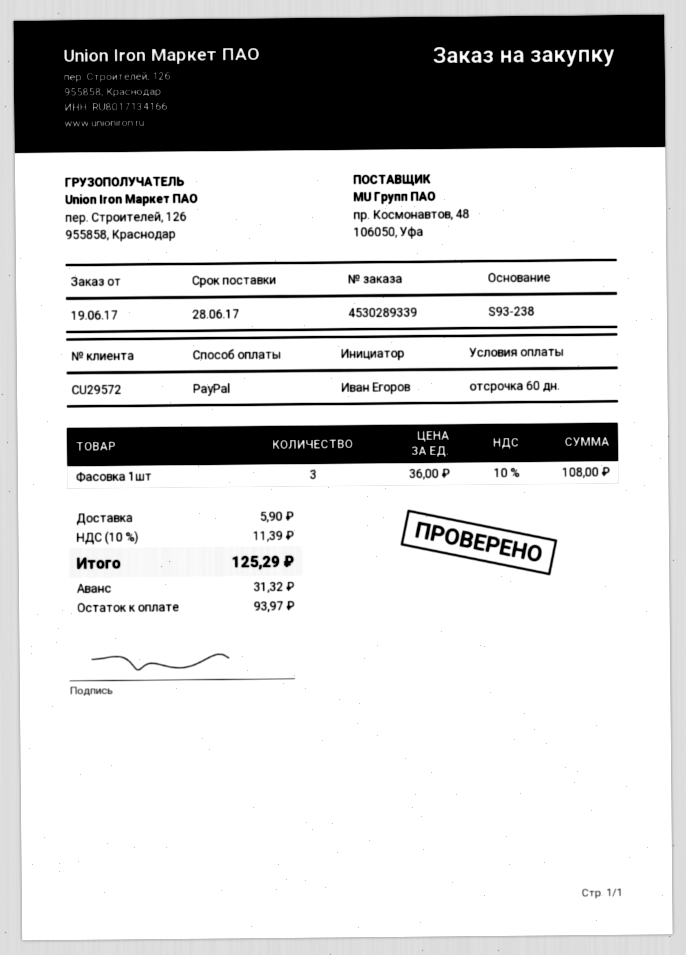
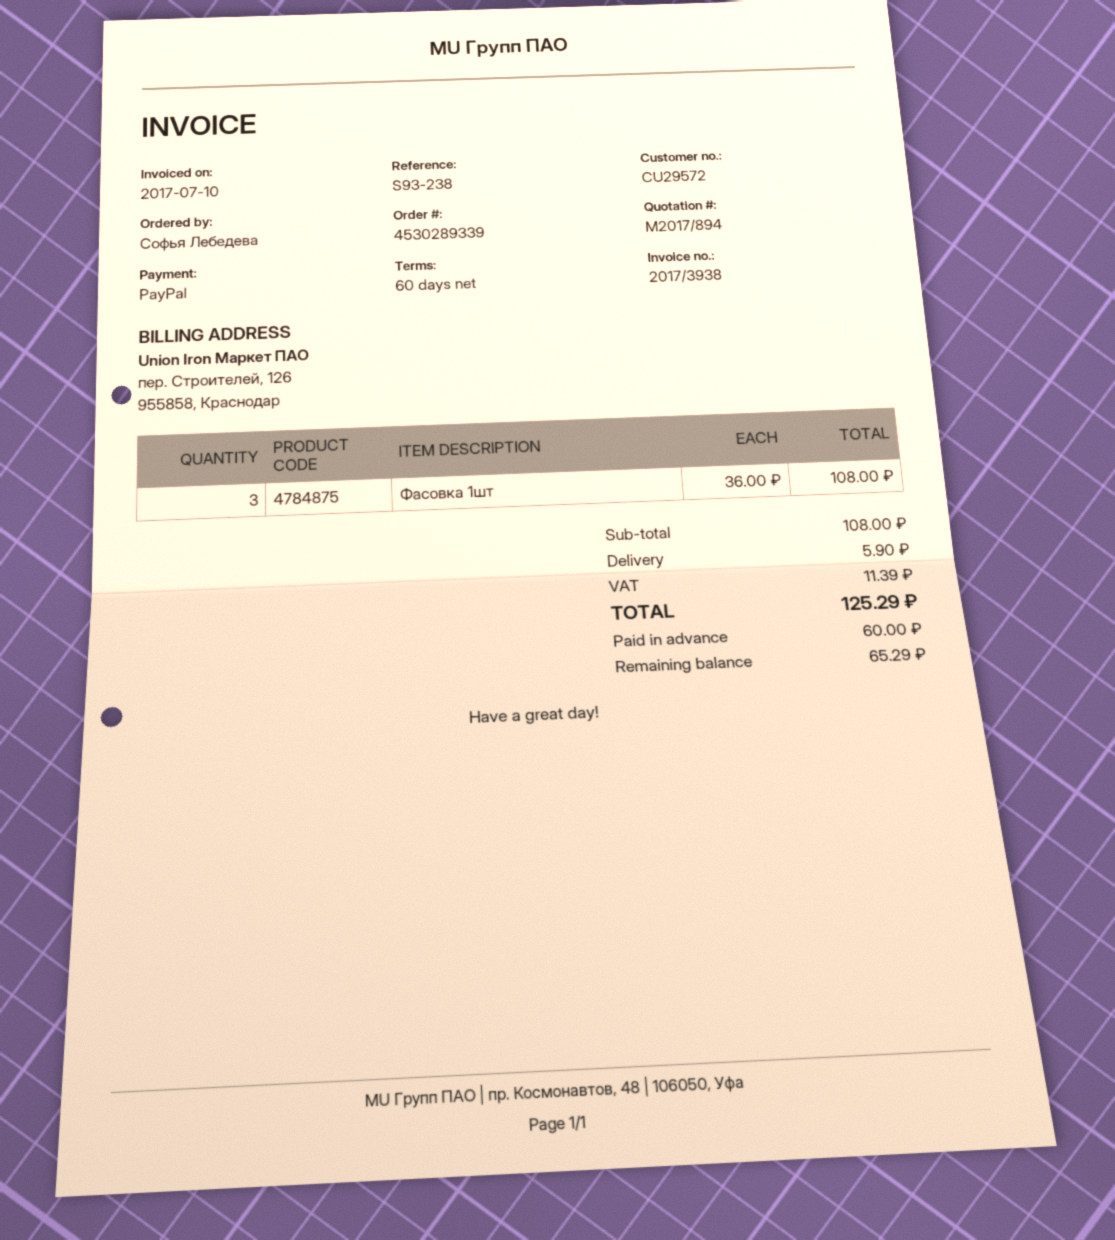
ordered by: Иван Егоров -> Софья Лебедева
deposit: 31.32 -> 60.00
balance: 93.97 -> 65.29

